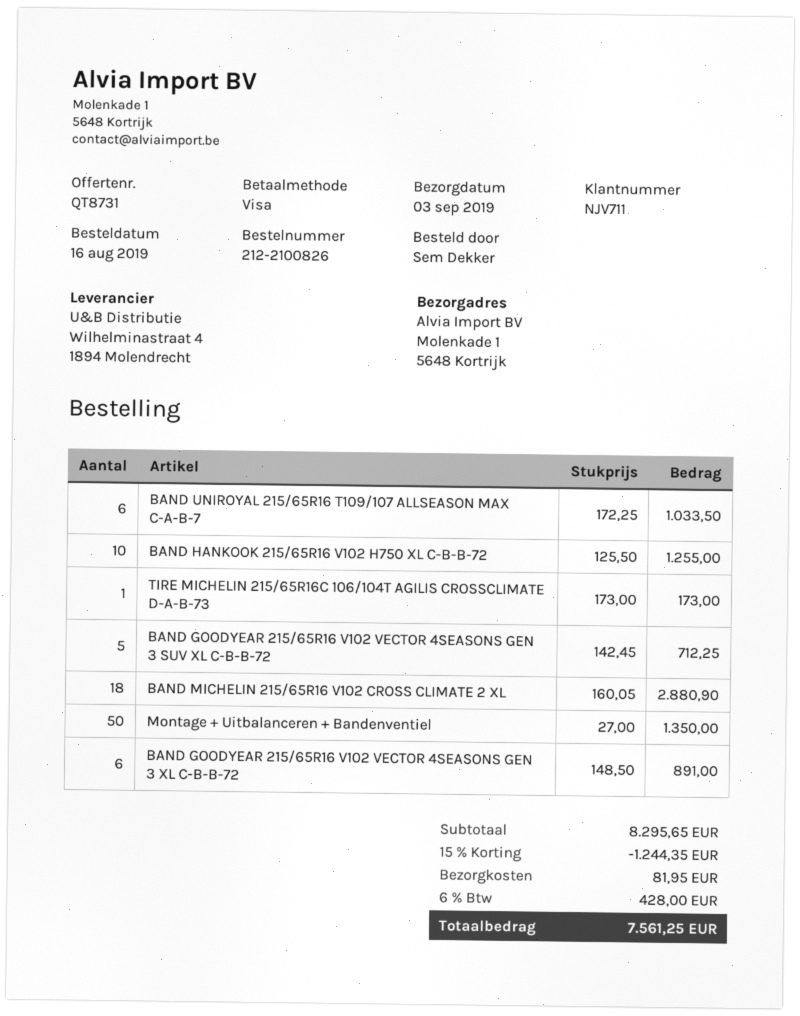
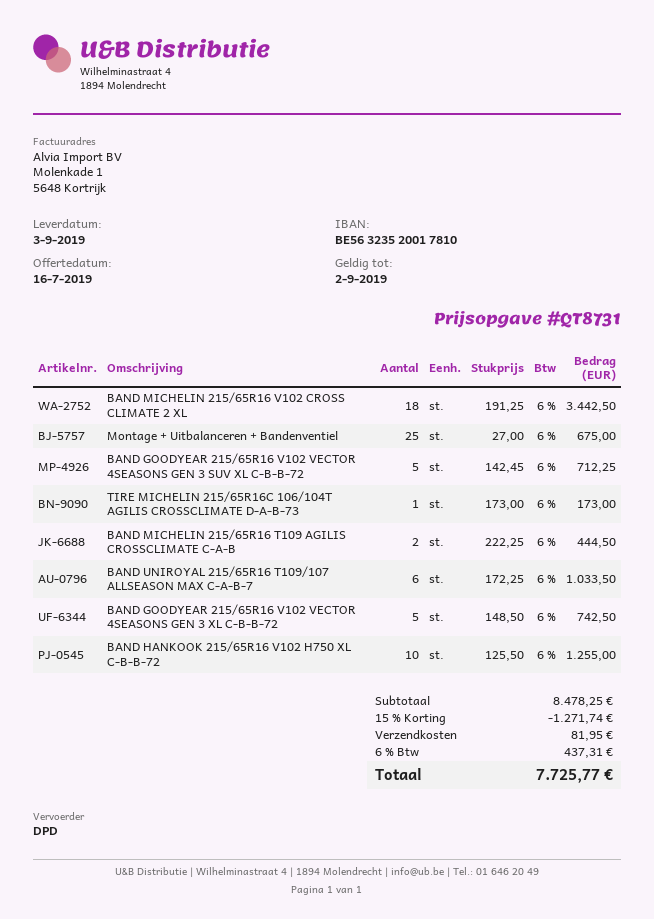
BAND MICHELIN 215/65R16 V102 CROSS CLIMATE 2 XL: 18 x 160.05 = 2880.90 -> 18 x 191.25 = 3442.50
Montage + Uitbalanceren + Bandenventiel: 50 x 27.00 = 1350.00 -> 25 x 27.00 = 675.00
BAND GOODYEAR 215/65R16 V102 VECTOR 4SEASONS GEN 3 XL C-B-B-72: 6 x 148.50 = 891.00 -> 5 x 148.50 = 742.50
BAND MICHELIN 215/65R16 T109 AGILIS CROSSCLIMATE C-A-B: none -> 2 x 222.25 = 444.50
subtotal: 8295.65 -> 8478.25
discount: 15% = 1244.35 -> 15% = 1271.74
tax: 6% = 428.00 -> 6% = 437.31
total: 7561.25 -> 7725.77

